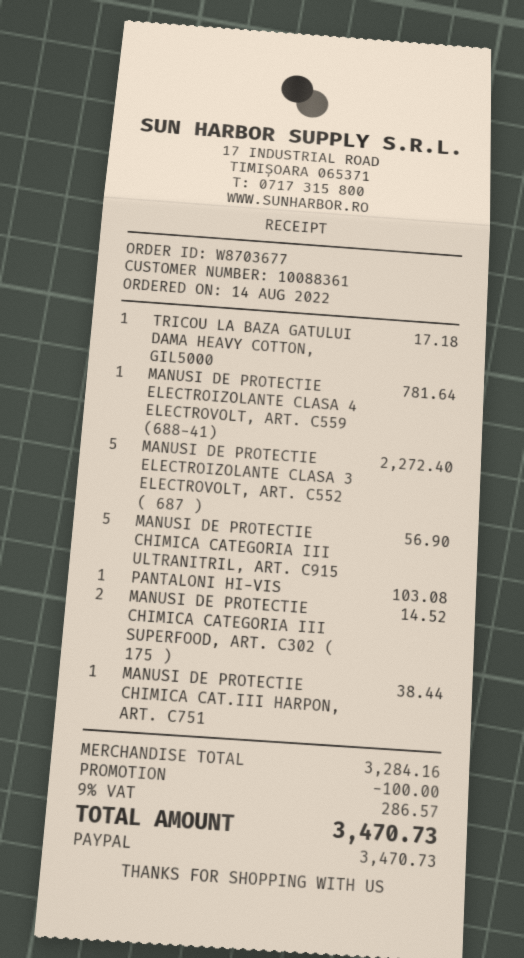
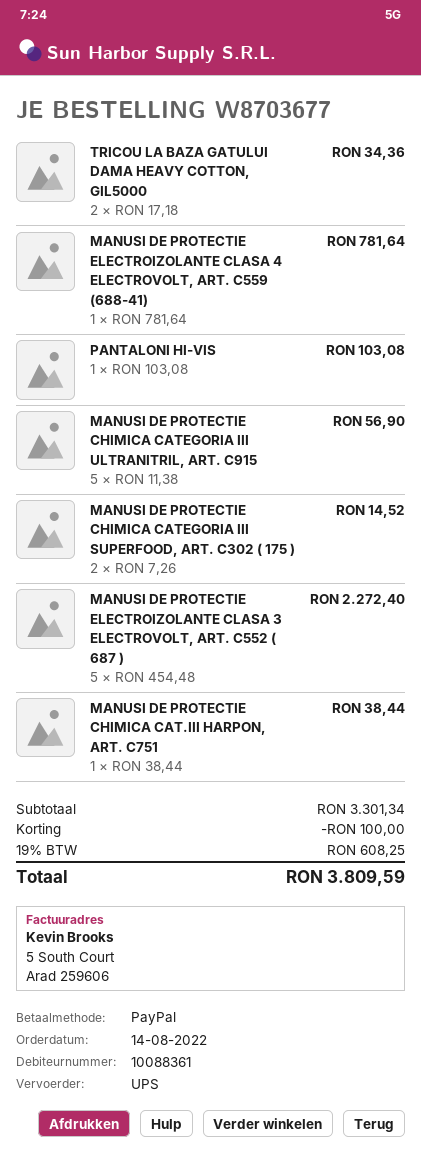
TRICOU LA BAZA GATULUI DAMA HEAVY COTTON, GIL5000: 1 for 17.18 -> 2 for 34.36
subtotal: 3284.16 -> 3301.34
tax: 9% = 286.57 -> 19% = 608.25
total: 3470.73 -> 3809.59

